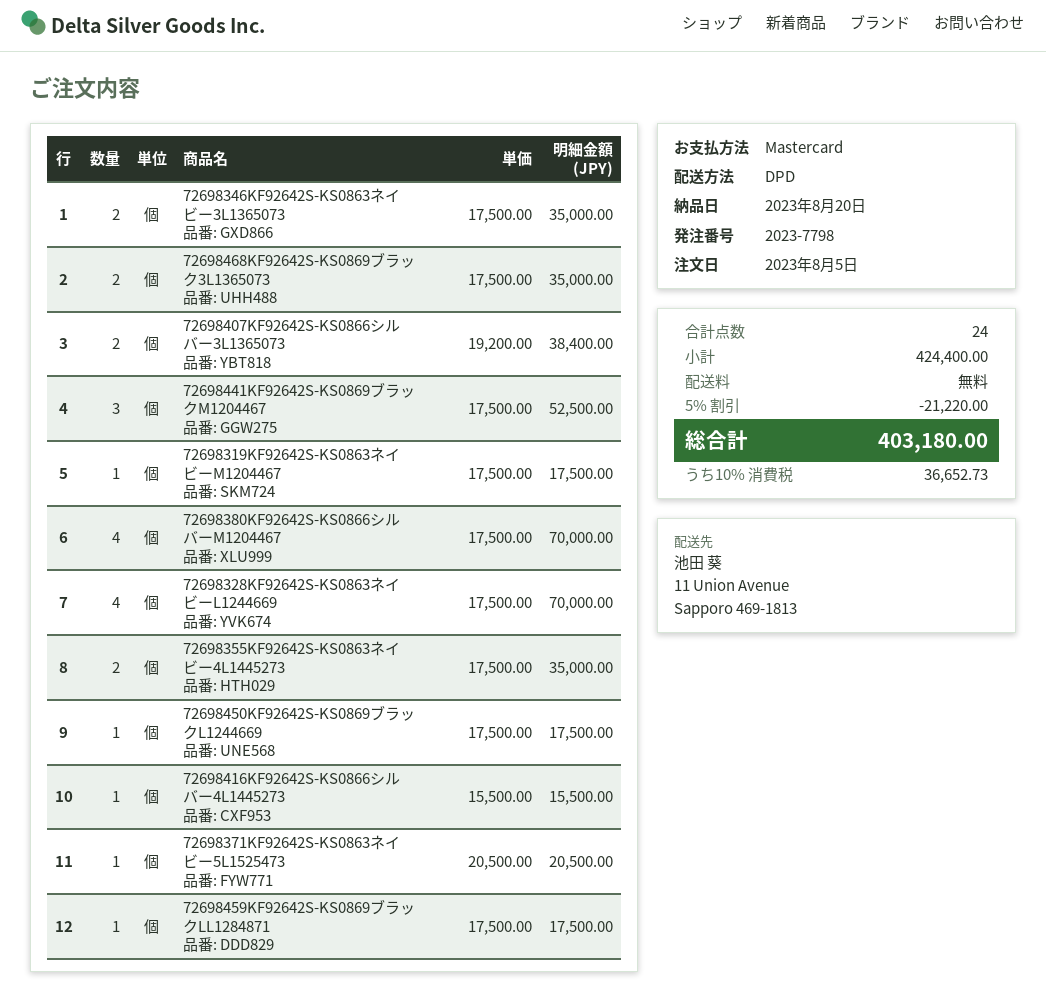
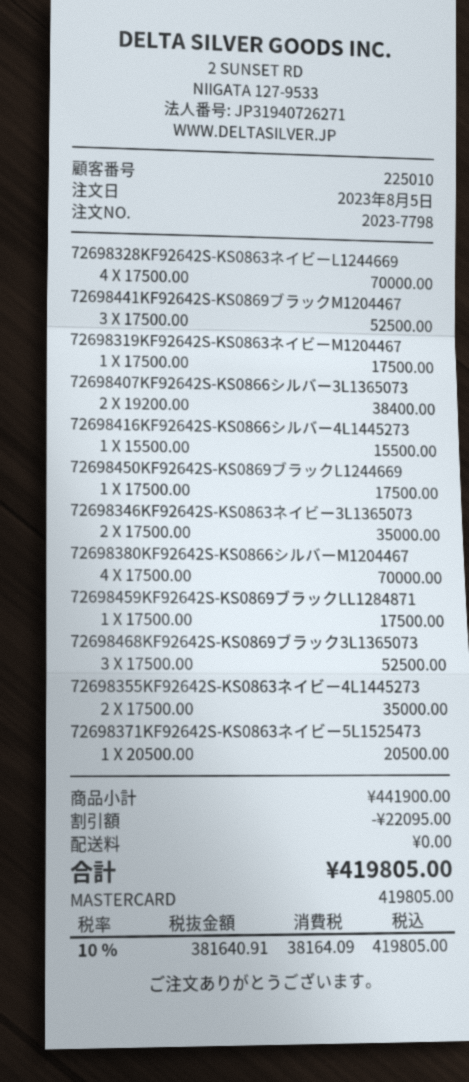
72698468KF92642S-KS0869ブラック3L1365073: 2 x 17500.00 = 35000.00 -> 3 x 17500.00 = 52500.00
subtotal: 424400.00 -> 441900.00
discount: 21220.00 -> 22095.00
tax: 10% = 36652.73 -> 10% = 38164.09
total: 403180.00 -> 419805.00

